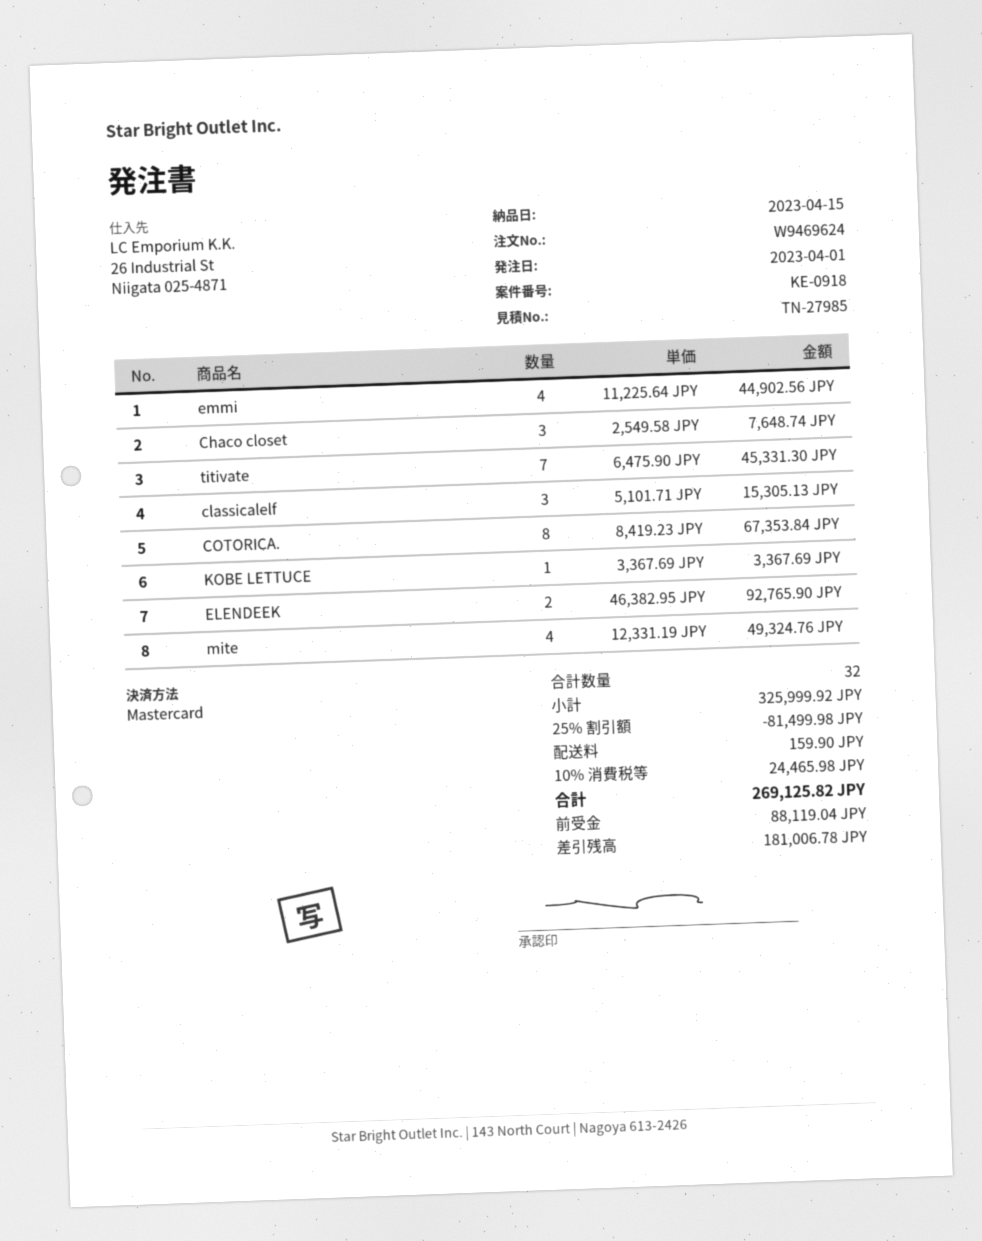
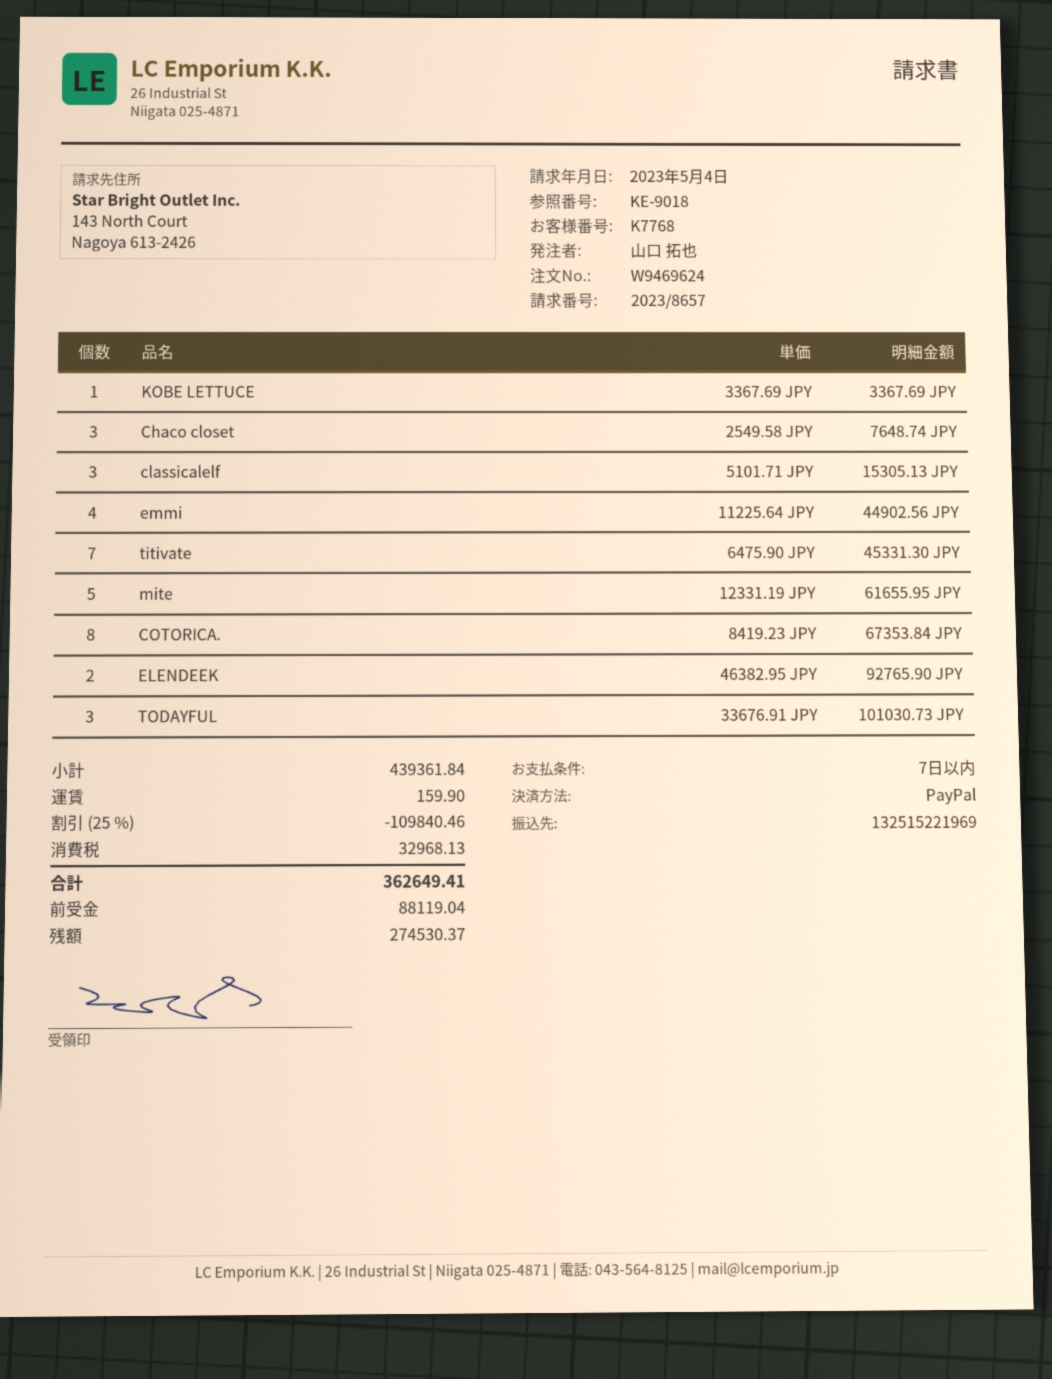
reference: KE-0918 -> KE-9018
payment method: Mastercard -> PayPal
mite: 4 x 12331.19 = 49324.76 -> 5 x 12331.19 = 61655.95
TODAYFUL: none -> 3 x 33676.91 = 101030.73
subtotal: 325999.92 -> 439361.84
discount: 25% = 81499.98 -> 25% = 109840.46
tax: 24465.98 -> 32968.13
total: 269125.82 -> 362649.41
balance: 181006.78 -> 274530.37

